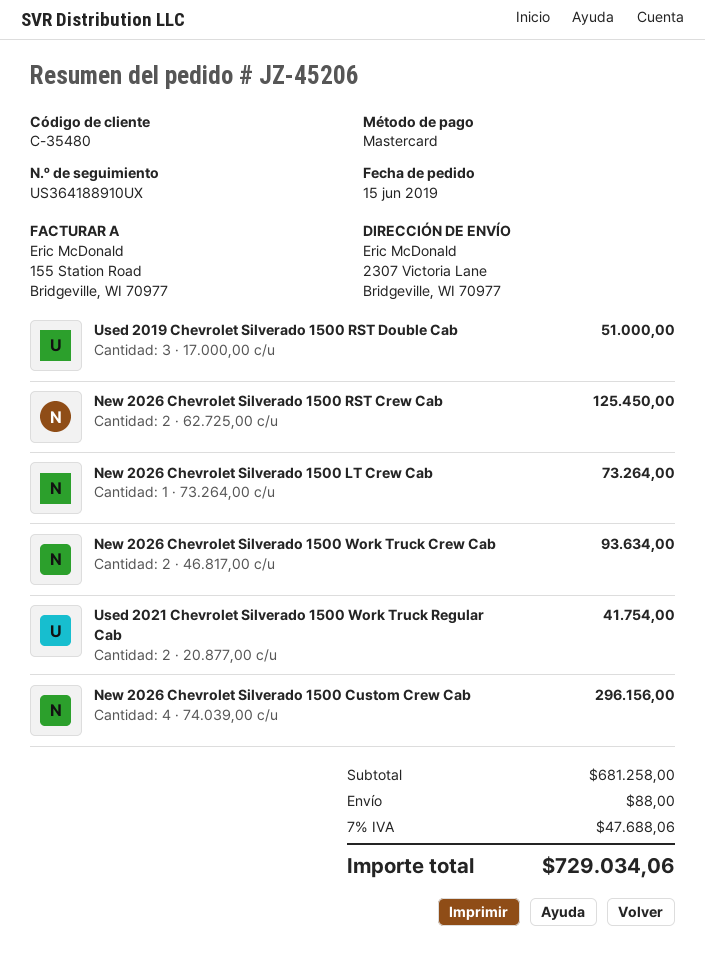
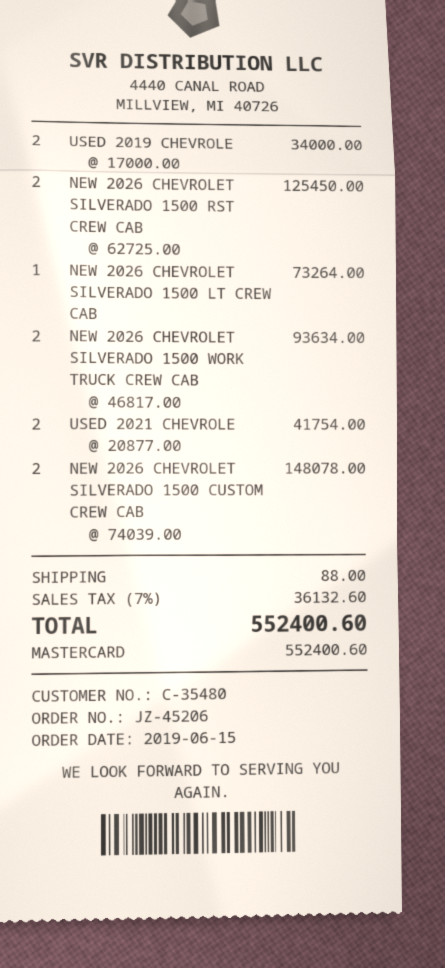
Used 2019 Chevrolet Silverado 1500 RST Double Cab: 3 x 17000.00 = 51000.00 -> 2 x 17000.00 = 34000.00
New 2026 Chevrolet Silverado 1500 Custom Crew Cab: 4 x 74039.00 = 296156.00 -> 2 x 74039.00 = 148078.00
tax: 7% = 47688.06 -> 7% = 36132.60
total: 729034.06 -> 552400.60

